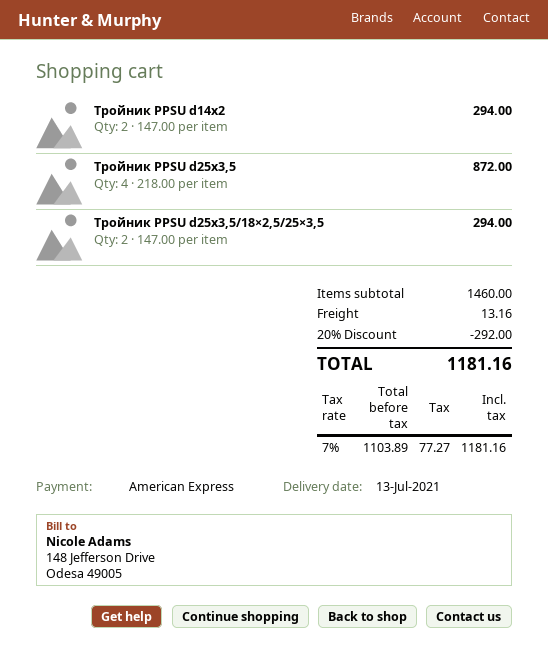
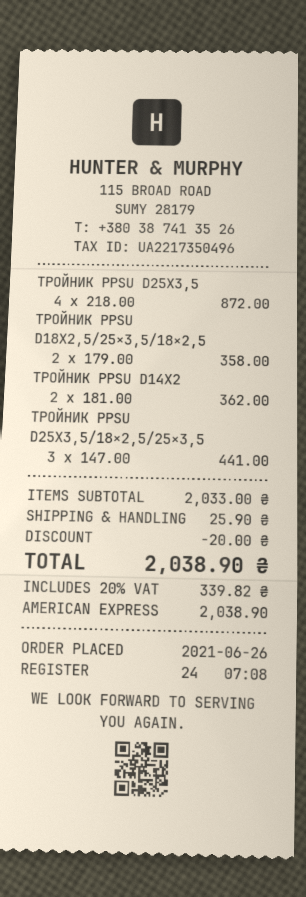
Тройник PPSU d14x2: 2 x 147.00 = 294.00 -> 2 x 181.00 = 362.00
Тройник PPSU d25x3,5/18×2,5/25×3,5: 2 x 147.00 = 294.00 -> 3 x 147.00 = 441.00
ТРОЙНИК PPSU D18X2,5/25×3,5/18×2,5: none -> 2 x 179.00 = 358.00
subtotal: 1460.00 -> 2033.00
discount: 292.00 -> 20.00
shipping: 13.16 -> 25.90
tax: 7% = 77.27 -> 20% = 339.82
total: 1181.16 -> 2038.90

